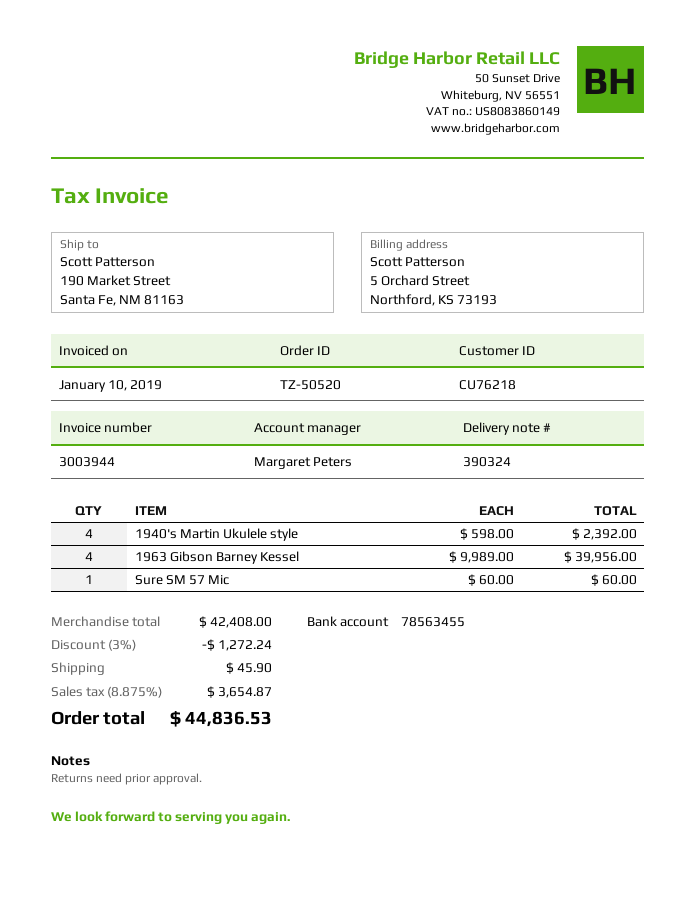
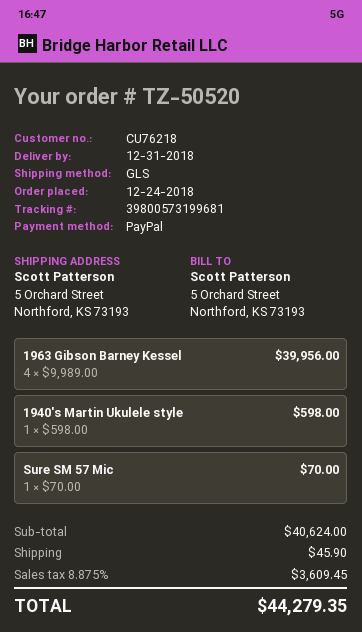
ship to: 190 Market Street, Santa Fe, NM 81163 -> 5 Orchard Street, Northford, KS 73193
1940's Martin Ukulele style: 4 x 598.00 = 2392.00 -> 1 x 598.00 = 598.00
Sure SM 57 Mic: 1 x 60.00 = 60.00 -> 1 x 70.00 = 70.00
subtotal: 42408.00 -> 40624.00
discount: 3% = 1272.24 -> none
tax: 8.875% = 3654.87 -> 8.875% = 3609.45
total: 44836.53 -> 44279.35

